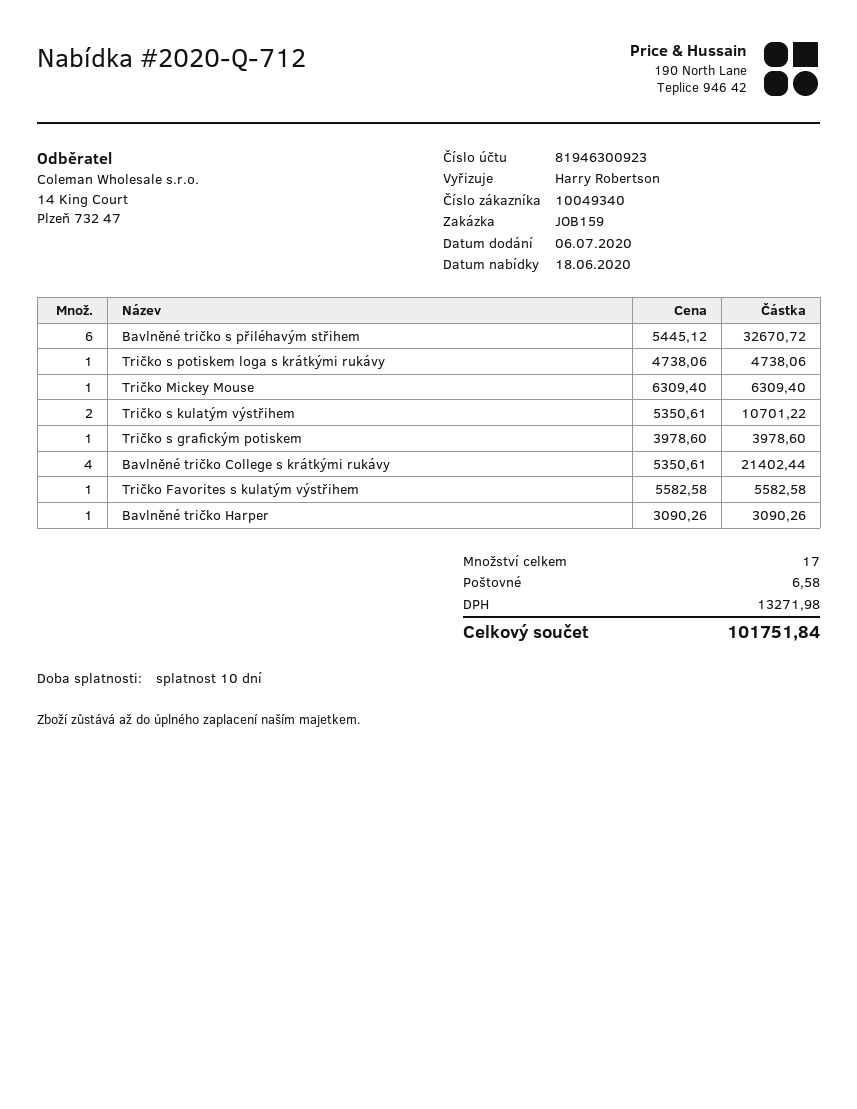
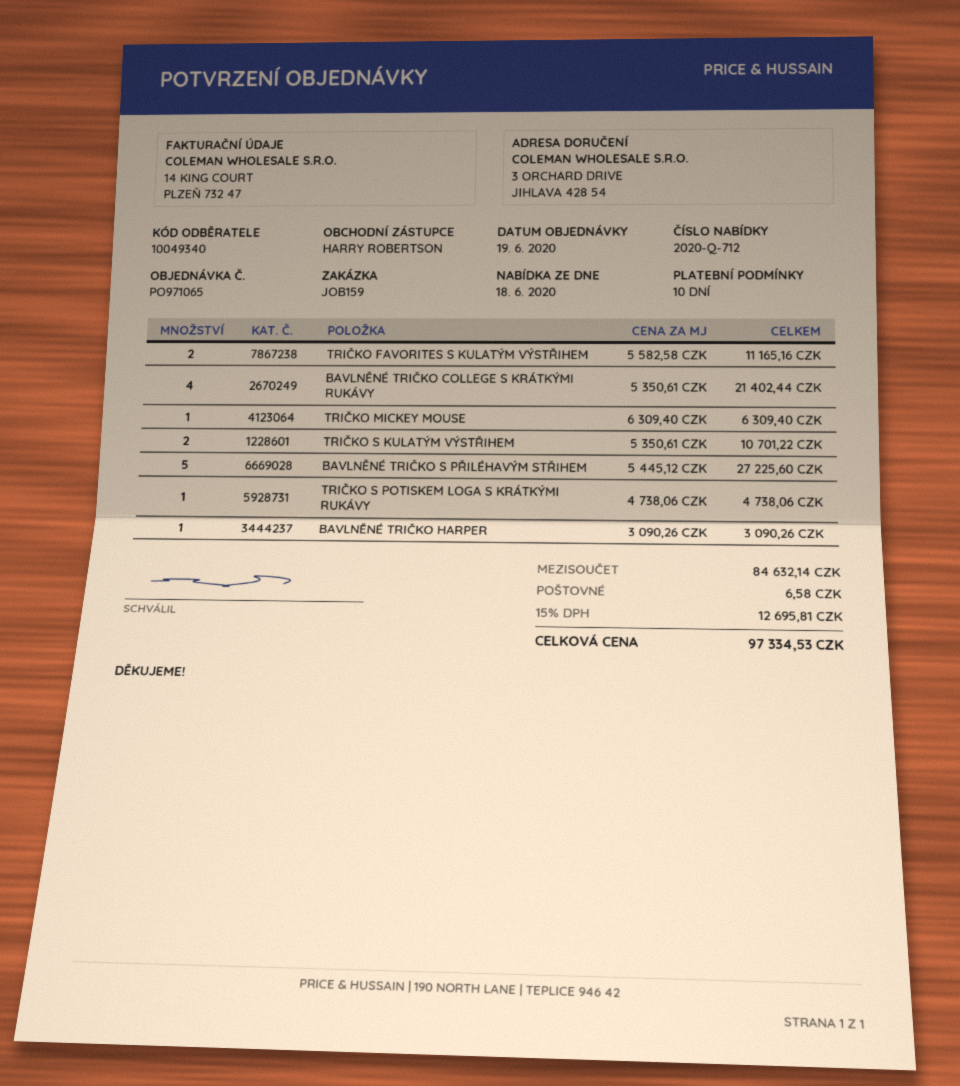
Bavlněné tričko s přiléhavým střihem: 6 x 5445.12 = 32670.72 -> 5 x 5445.12 = 27225.60
Tričko s grafickým potiskem: 1 x 3978.60 = 3978.60 -> none
Tričko Favorites s kulatým výstřihem: 1 x 5582.58 = 5582.58 -> 2 x 5582.58 = 11165.16
tax: 13271.98 -> 12695.81
total: 101751.84 -> 97334.53

